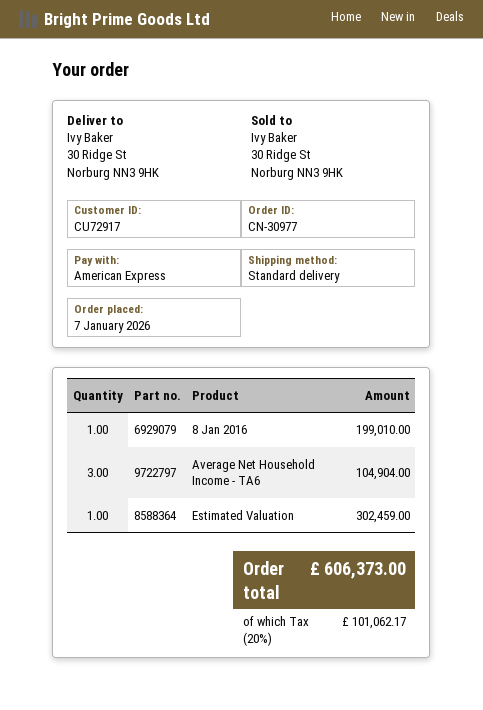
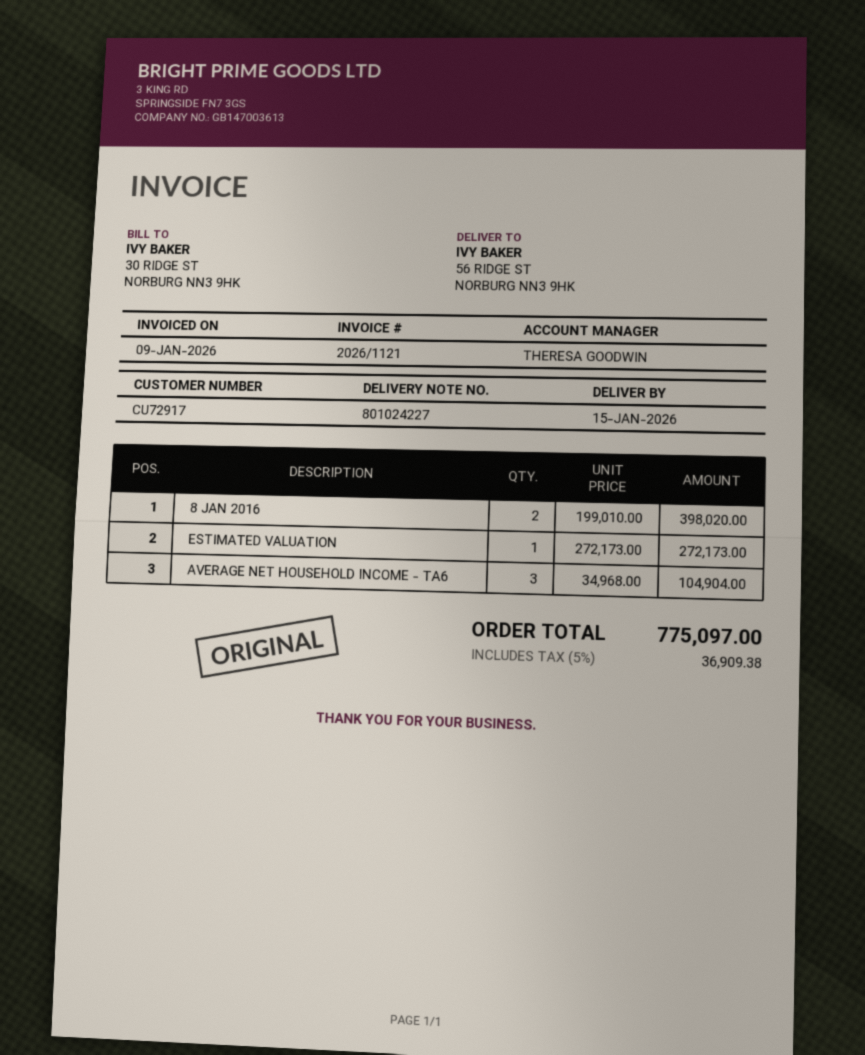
ship to: 30 Ridge St, Norburg NN3 9HK -> 56 RIDGE ST, NORBURG NN3 9HK
8 Jan 2016: 1 for 199010.00 -> 2 for 398020.00
Estimated Valuation: 1 for 302459.00 -> 1 for 272173.00
tax: 20% = 101062.17 -> 5% = 36909.38
total: 606373.00 -> 775097.00

